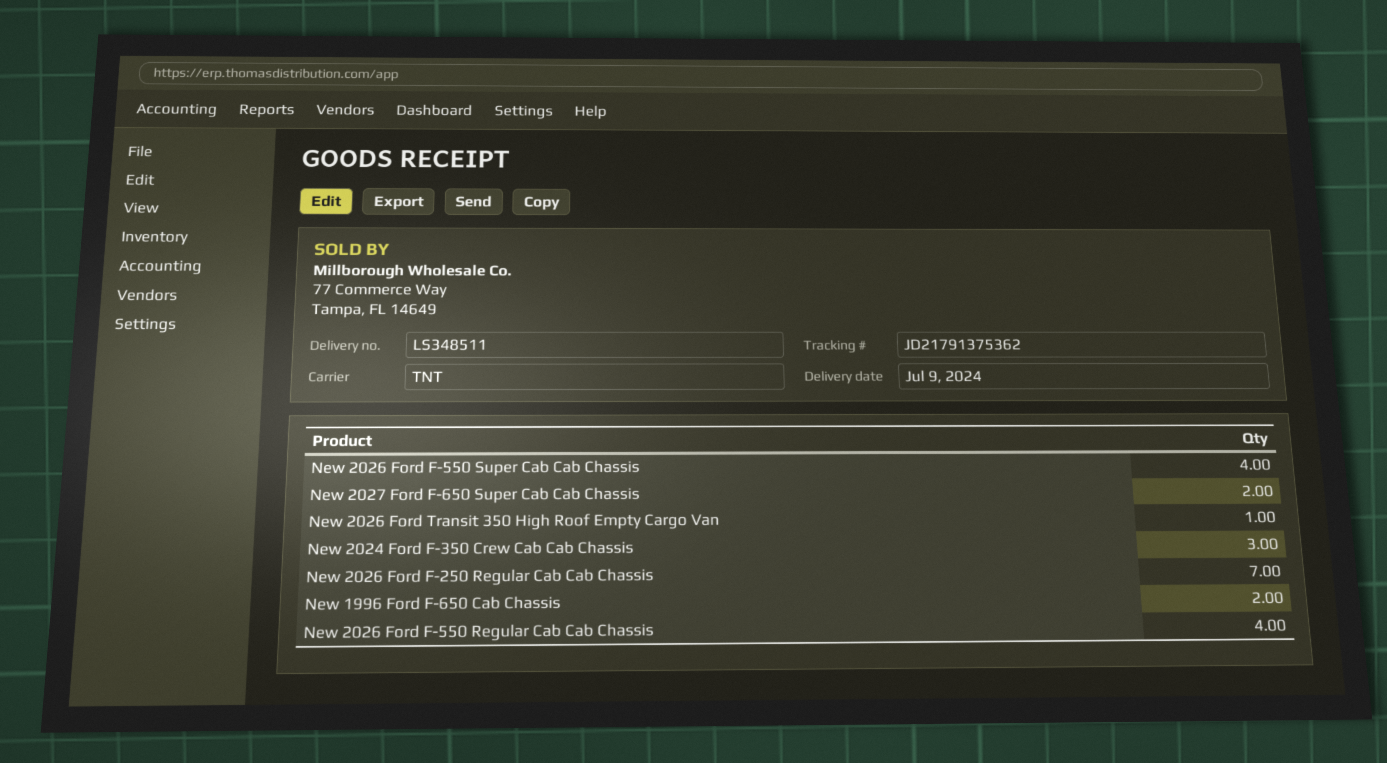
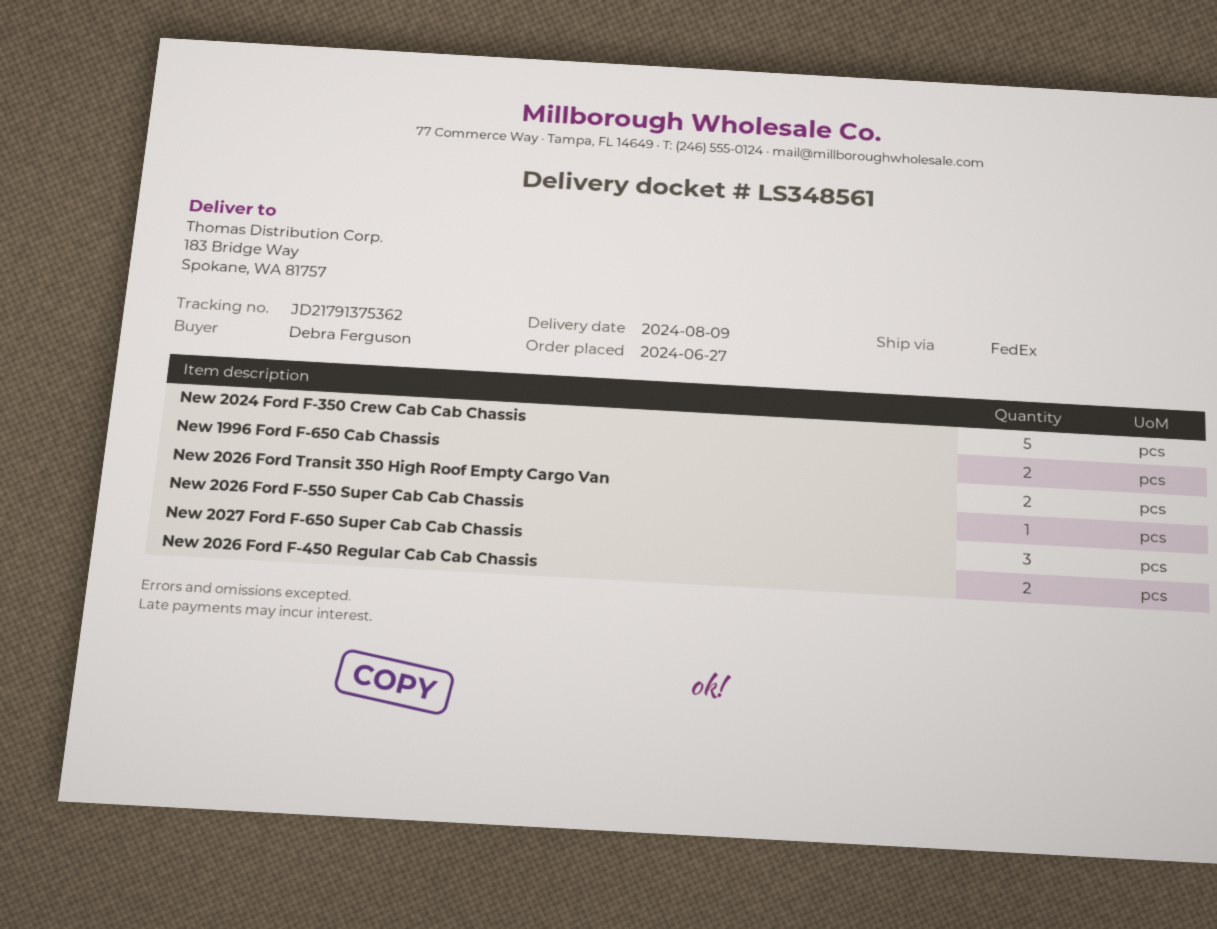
delivery note number: LS348511 -> LS348561
delivery date: 2024-07-09 -> 2024-08-09
shipping method: TNT -> FedEx
New 2026 Ford F-550 Super Cab Cab Chassis: 4 -> 1
New 2027 Ford F-650 Super Cab Cab Chassis: 2 -> 3
New 2026 Ford Transit 350 High Roof Empty Cargo Van: 1 -> 2
New 2024 Ford F-350 Crew Cab Cab Chassis: 3 -> 5
New 2026 Ford F-250 Regular Cab Cab Chassis: 7 -> none
New 2026 Ford F-550 Regular Cab Cab Chassis: 4 -> none
New 2026 Ford F-450 Regular Cab Cab Chassis: none -> 2

